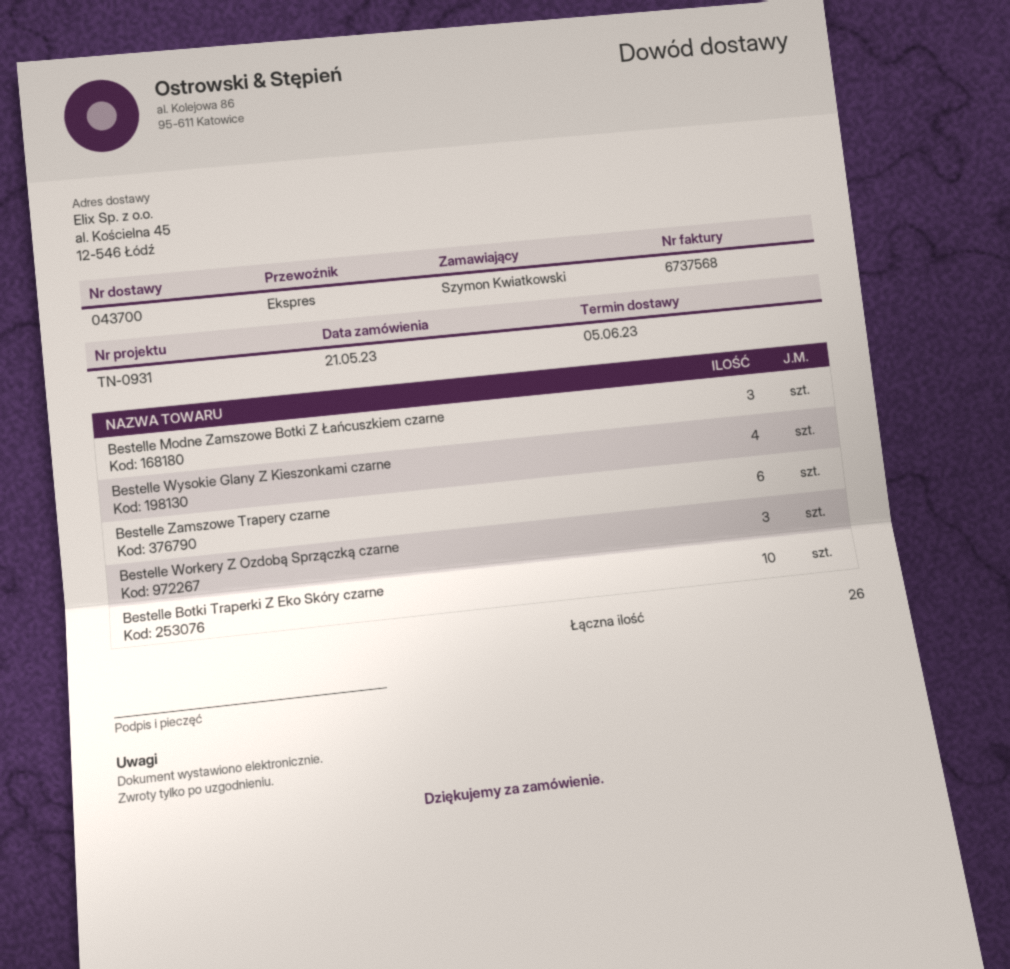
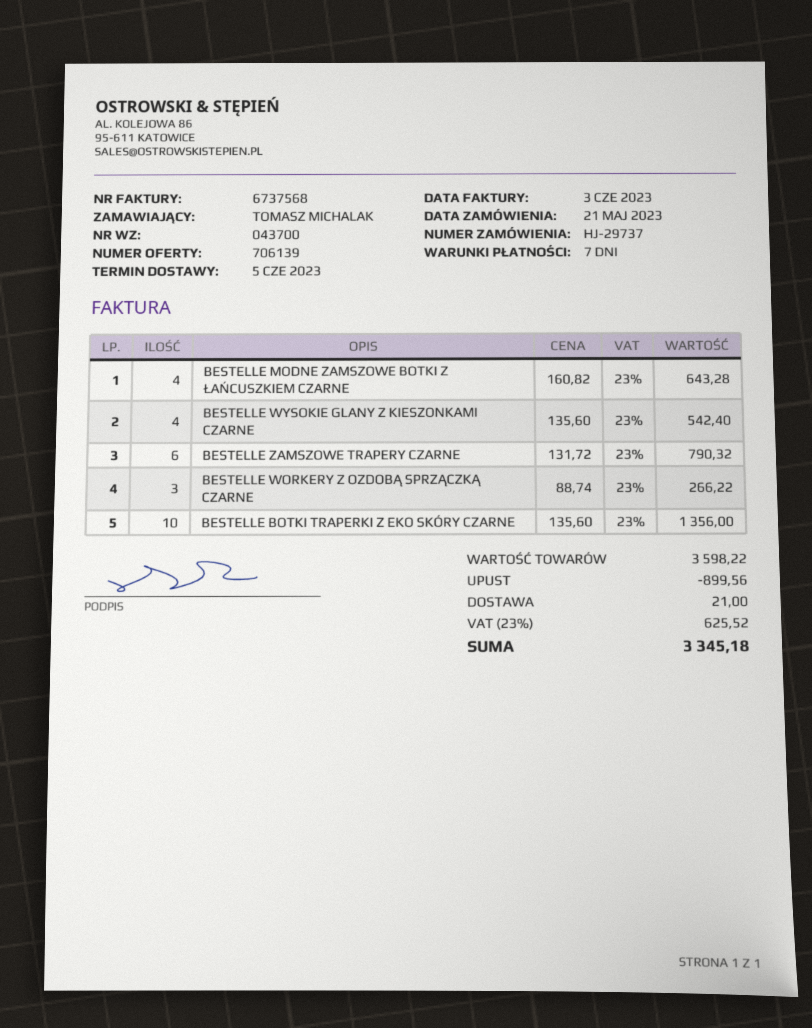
ordered by: Szymon Kwiatkowski -> TOMASZ MICHALAK
Bestelle Modne Zamszowe Botki Z Łańcuszkiem czarne: 3 -> 4

